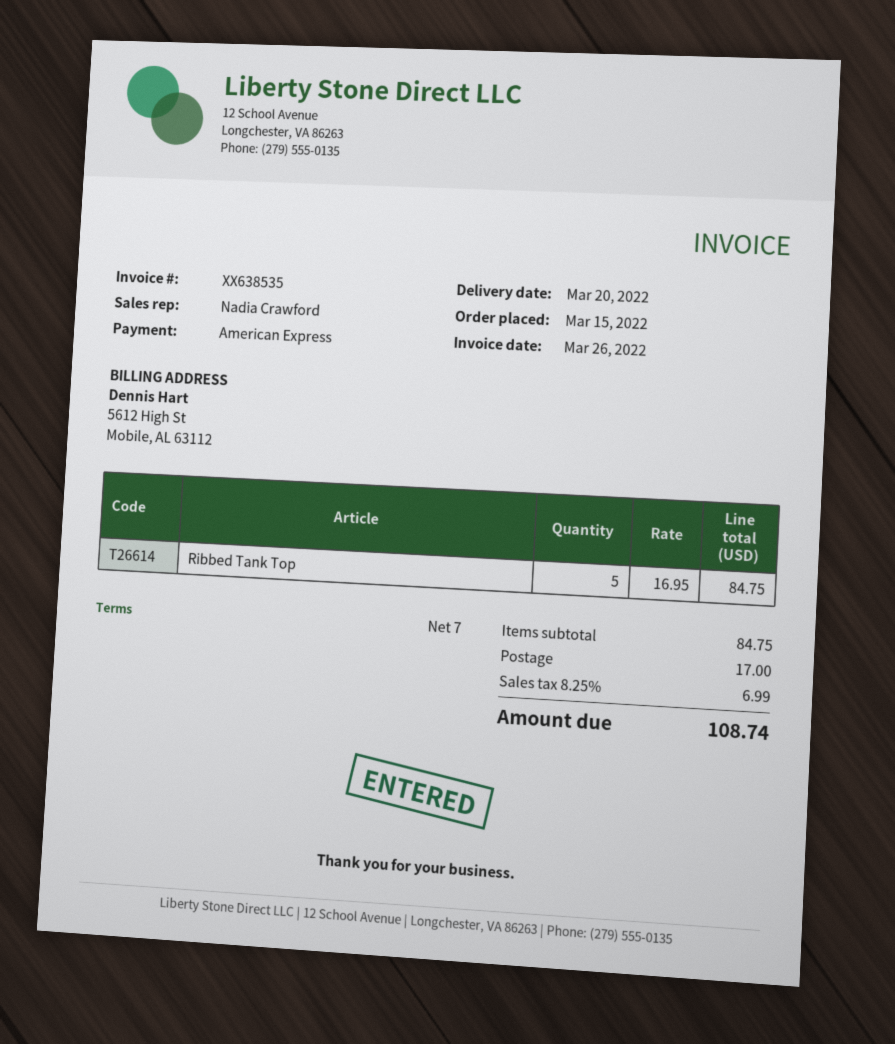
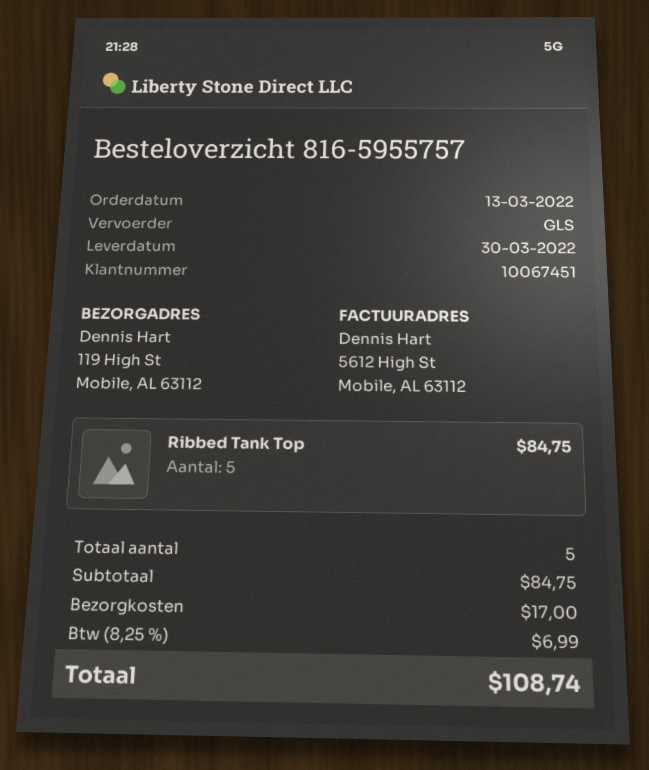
order date: 2022-03-15 -> 2022-03-13
delivery date: 2022-03-20 -> 2022-03-30

